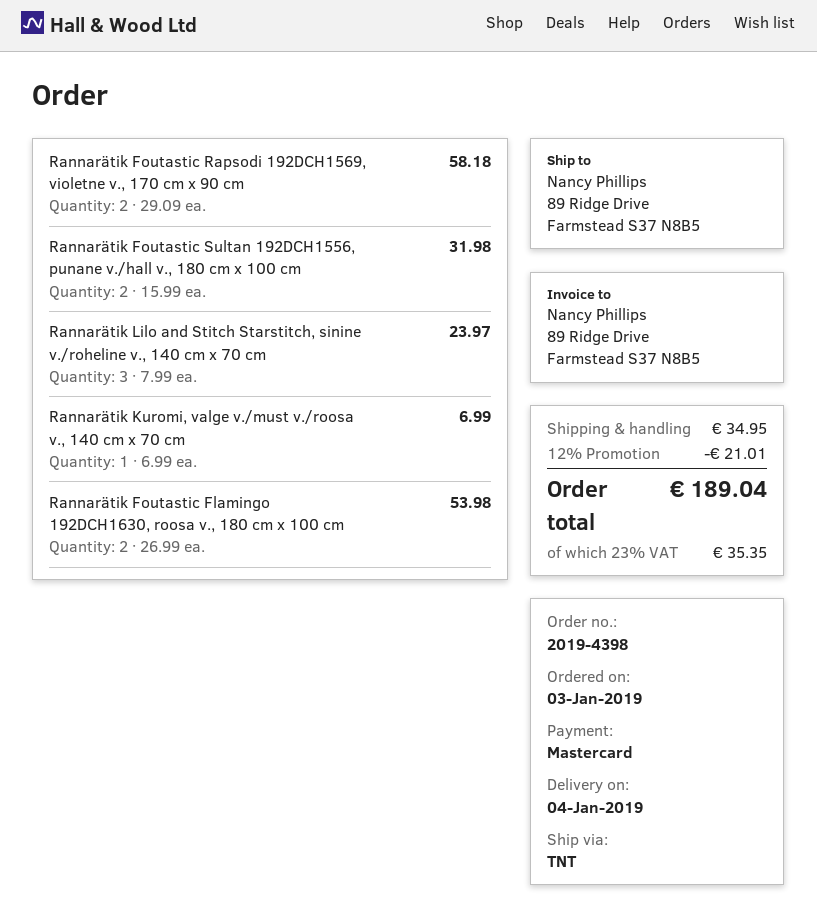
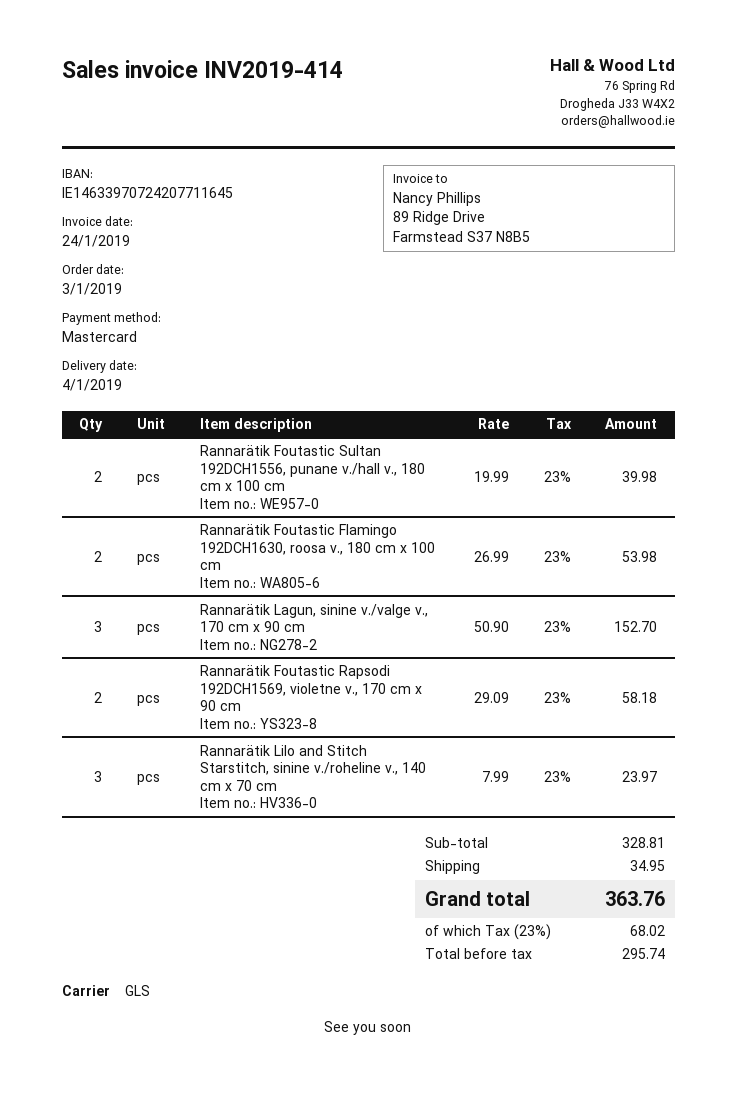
shipping method: TNT -> GLS
Rannarätik Foutastic Sultan 192DCH1556, punane v./hall v., 180 cm x 100 cm: 2 x 15.99 = 31.98 -> 2 x 19.99 = 39.98
Rannarätik Kuromi, valge v./must v./roosa v., 140 cm x 70 cm: 1 x 6.99 = 6.99 -> none
Rannarätik Lagun, sinine v./valge v., 170 cm x 90 cm: none -> 3 x 50.90 = 152.70
discount: 12% = 21.01 -> none
tax: 23% = 35.35 -> 23% = 68.02
total: 189.04 -> 363.76

